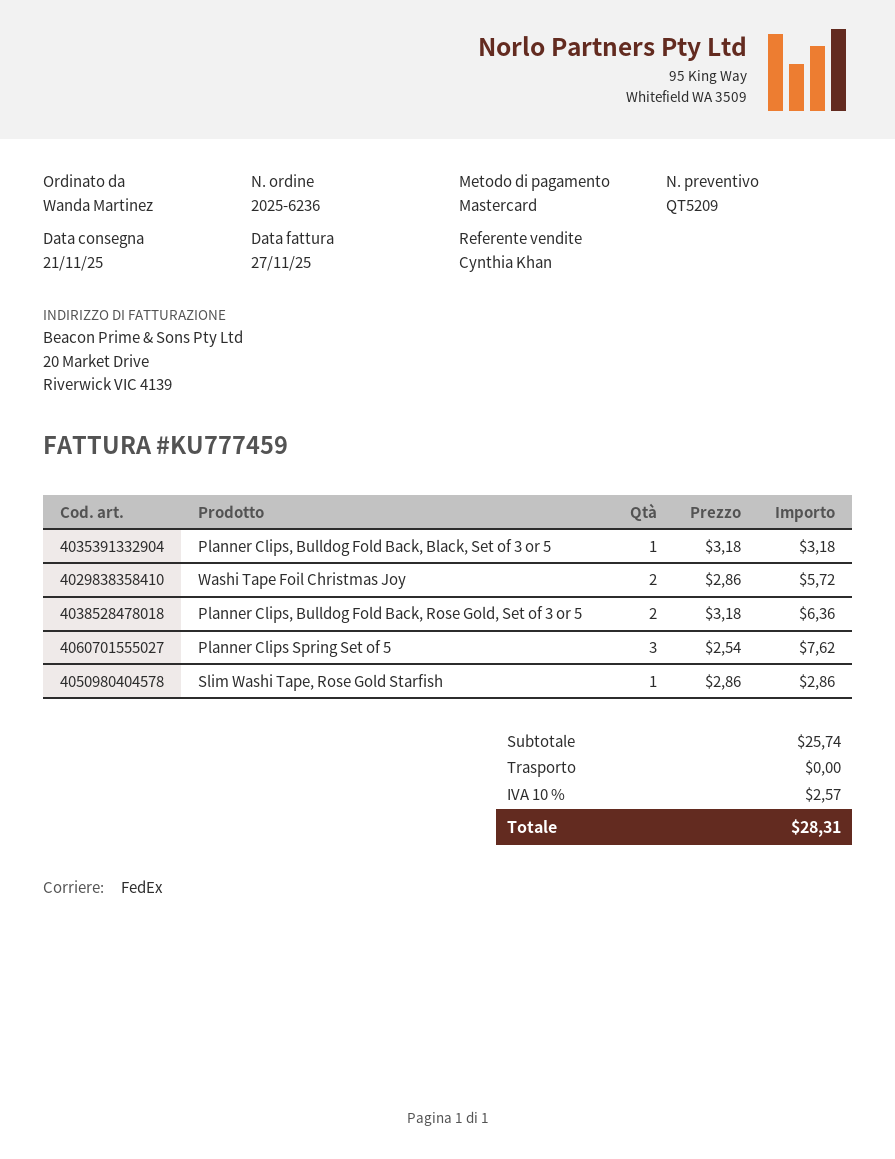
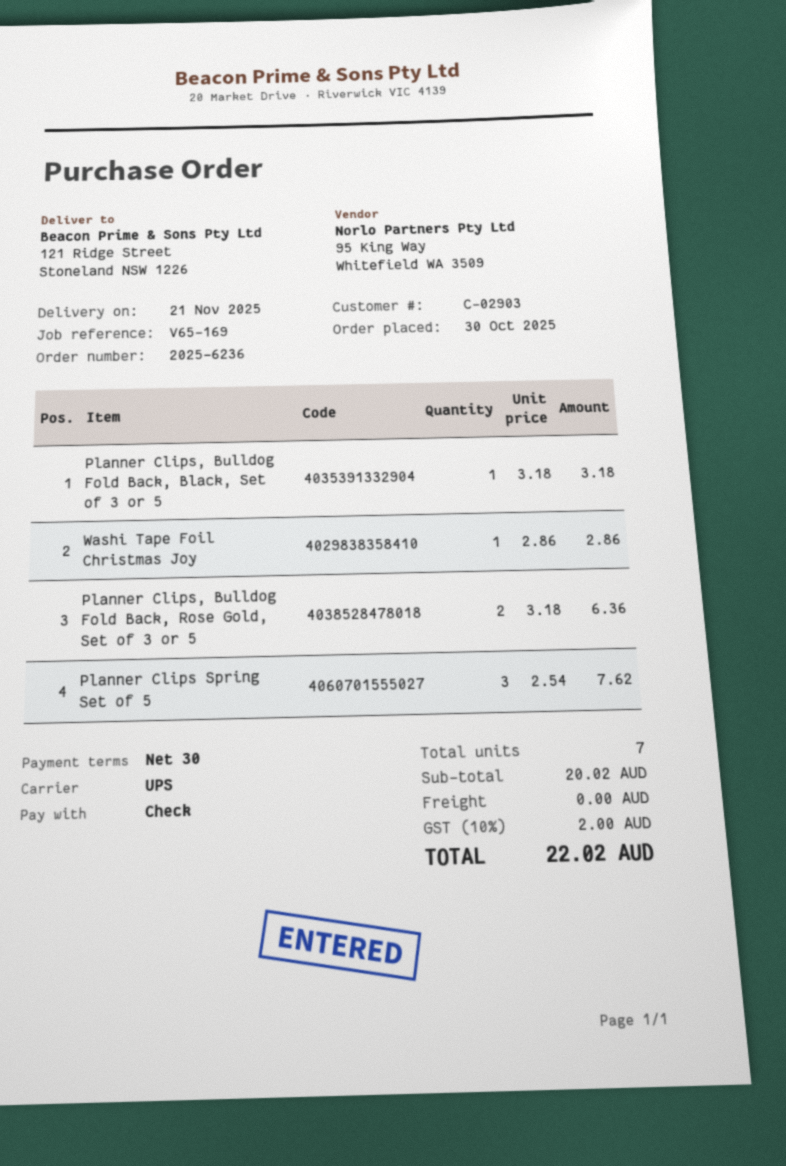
payment method: Mastercard -> cheque
shipping method: FedEx -> UPS
Washi Tape Foil Christmas Joy: 2 x 2.86 = 5.72 -> 1 x 2.86 = 2.86
Slim Washi Tape, Rose Gold Starfish: 1 x 2.86 = 2.86 -> none
subtotal: 25.74 -> 20.02
tax: 10% = 2.57 -> 10% = 2.00
total: 28.31 -> 22.02

